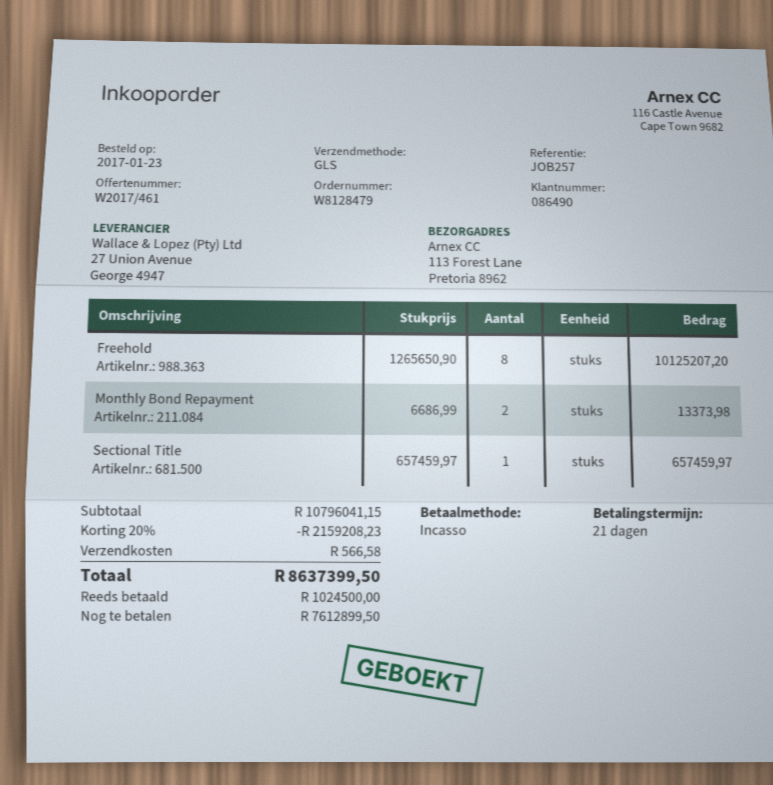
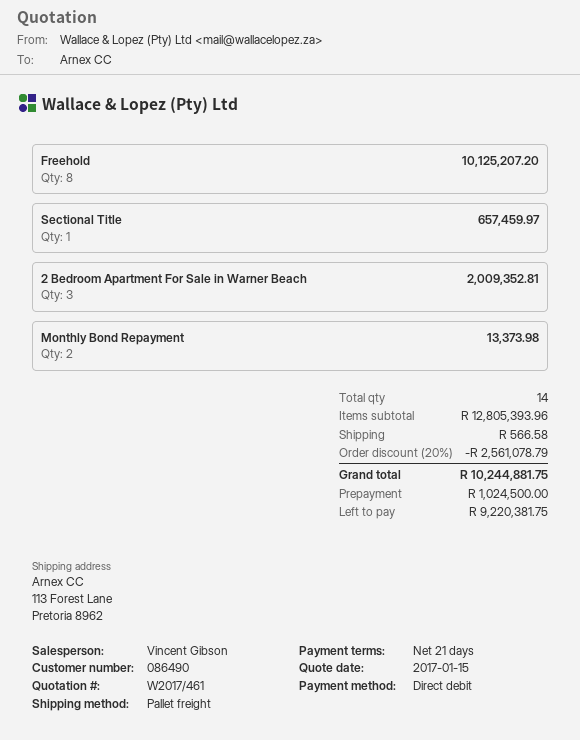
shipping method: GLS -> pallet freight
2 Bedroom Apartment For Sale in Warner Beach: none -> 3 for 2009352.81
subtotal: 10796041.15 -> 12805393.96
discount: 20% = 2159208.23 -> 20% = 2561078.79
total: 8637399.50 -> 10244881.75
balance: 7612899.50 -> 9220381.75

